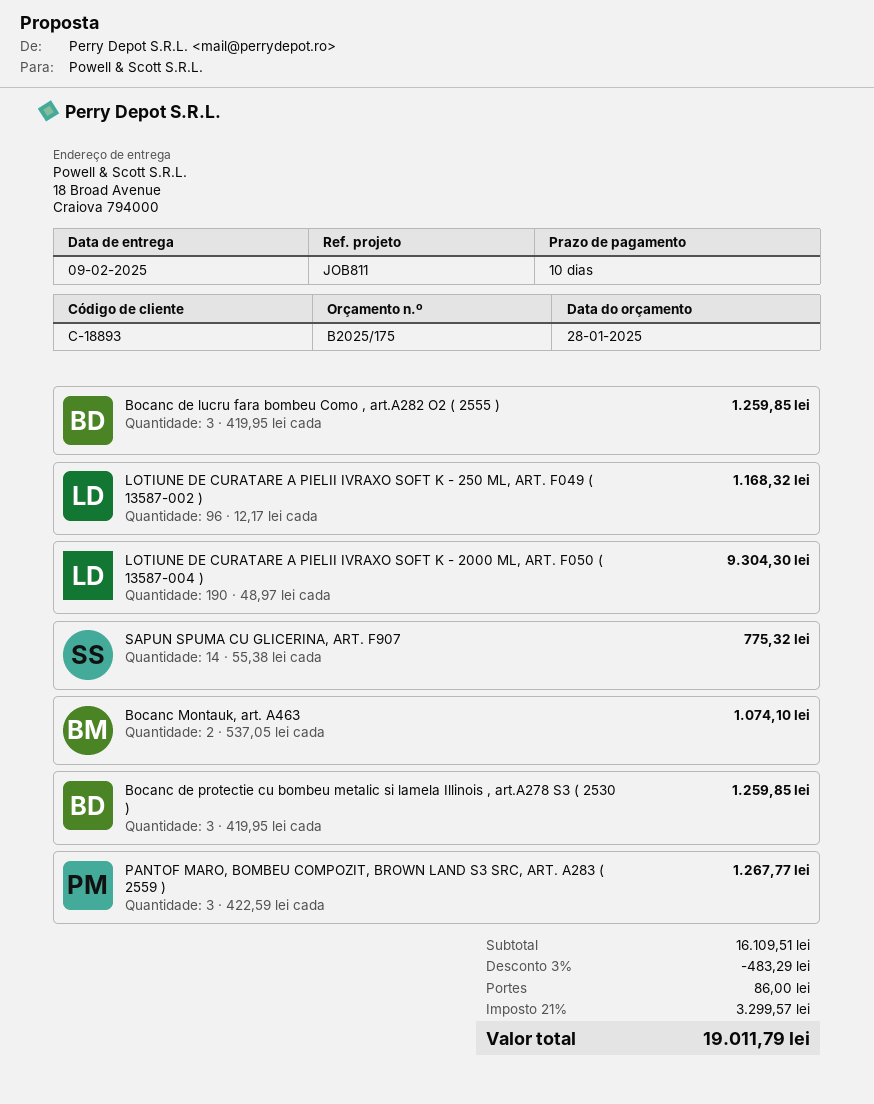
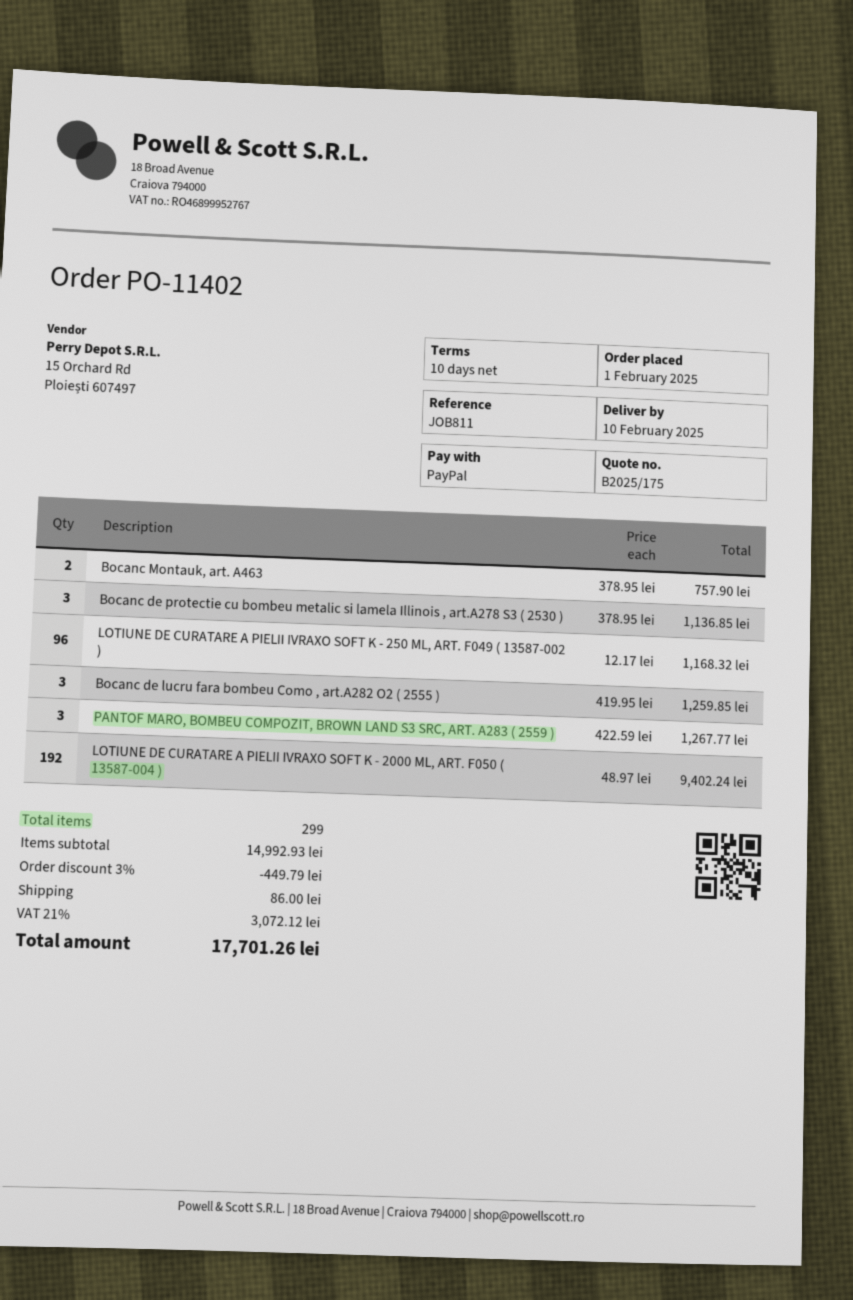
delivery date: 2025-02-09 -> 2025-02-10
LOTIUNE DE CURATARE A PIELII IVRAXO SOFT K - 2000 ML, ART. F050 ( 13587-004 ): 190 x 48.97 = 9304.30 -> 192 x 48.97 = 9402.24
SAPUN SPUMA CU GLICERINA, ART. F907: 14 x 55.38 = 775.32 -> none
Bocanc Montauk, art. A463: 2 x 537.05 = 1074.10 -> 2 x 378.95 = 757.90
Bocanc de protectie cu bombeu metalic si lamela Illinois , art.A278 S3 ( 2530 ): 3 x 419.95 = 1259.85 -> 3 x 378.95 = 1136.85
subtotal: 16109.51 -> 14992.93
discount: 3% = 483.29 -> 3% = 449.79
tax: 21% = 3299.57 -> 21% = 3072.12
total: 19011.79 -> 17701.26

